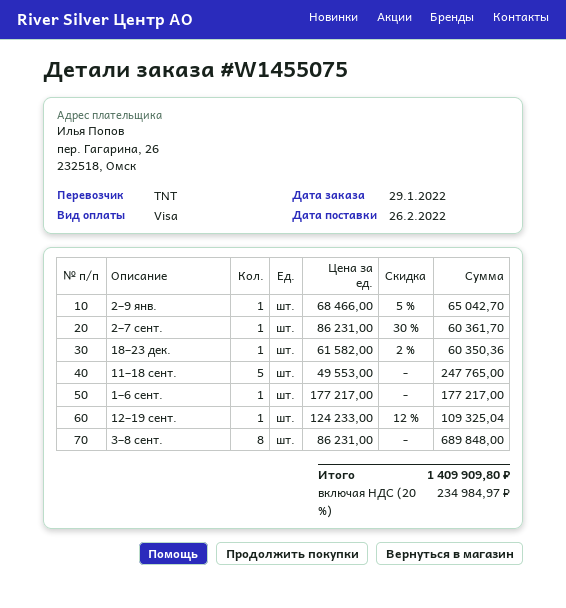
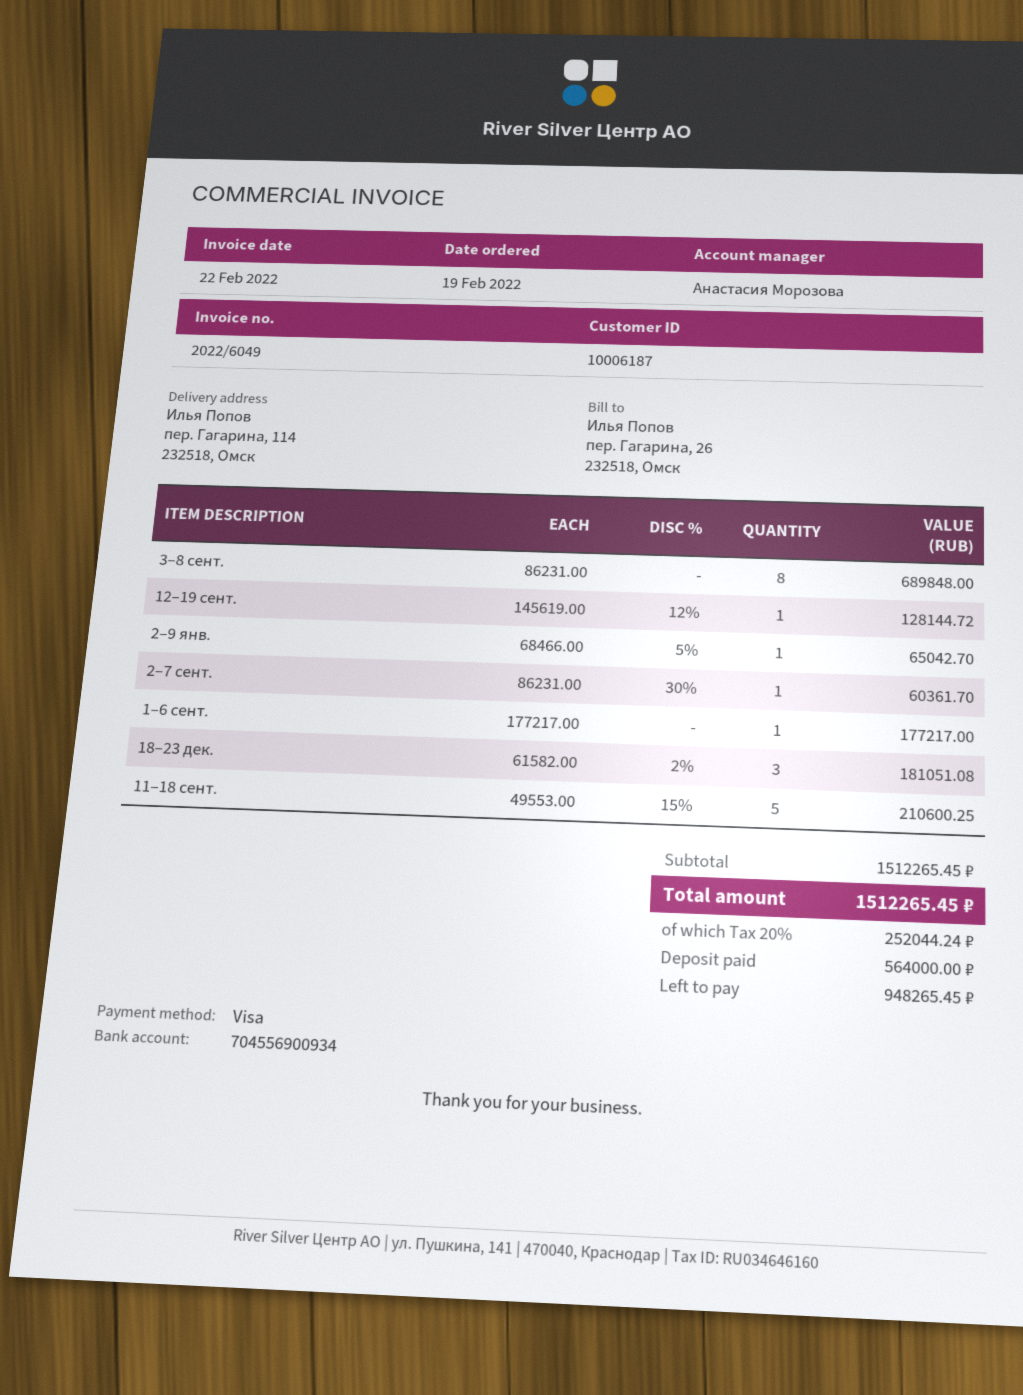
order date: 2022-01-29 -> 2022-02-19
18–23 дек.: 1 x 61582.00 - 2% = 60350.36 -> 3 x 61582.00 - 2% = 181051.08
11–18 сент.: 5 x 49553.00 = 247765.00 -> 5 x 49553.00 - 15% = 210600.25
12–19 сент.: 1 x 124233.00 - 12% = 109325.04 -> 1 x 145619.00 - 12% = 128144.72
tax: 20% = 234984.97 -> 20% = 252044.24
total: 1409909.80 -> 1512265.45

